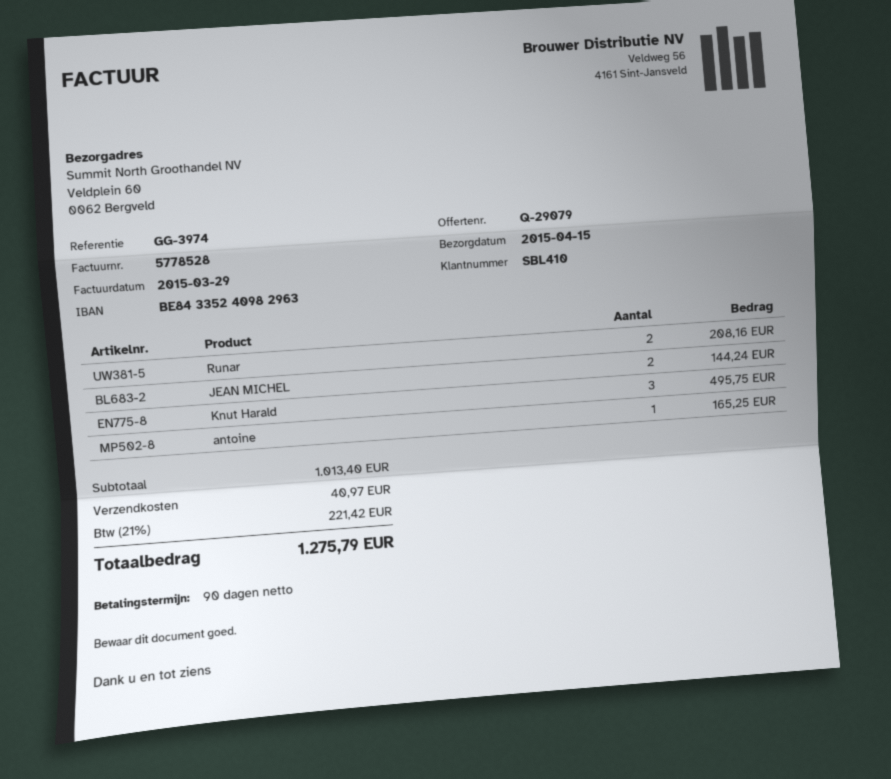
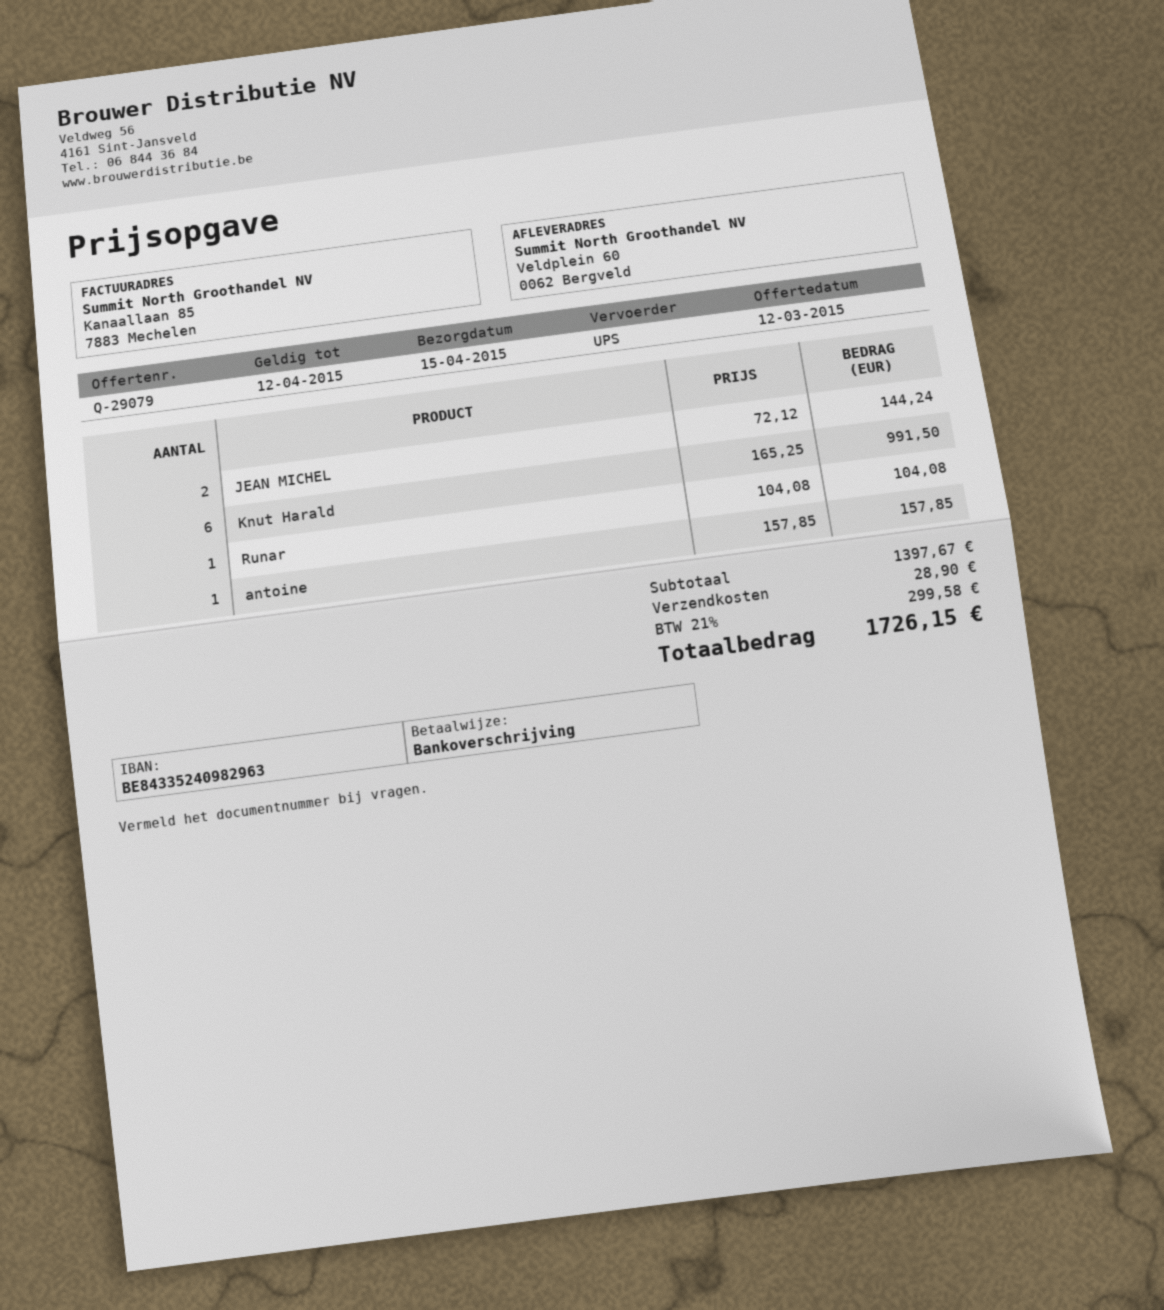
Runar: 2 for 208.16 -> 1 for 104.08
Knut Harald: 3 for 495.75 -> 6 for 991.50
antoine: 1 for 165.25 -> 1 for 157.85
subtotal: 1013.40 -> 1397.67
shipping: 40.97 -> 28.90
tax: 21% = 221.42 -> 21% = 299.58
total: 1275.79 -> 1726.15

